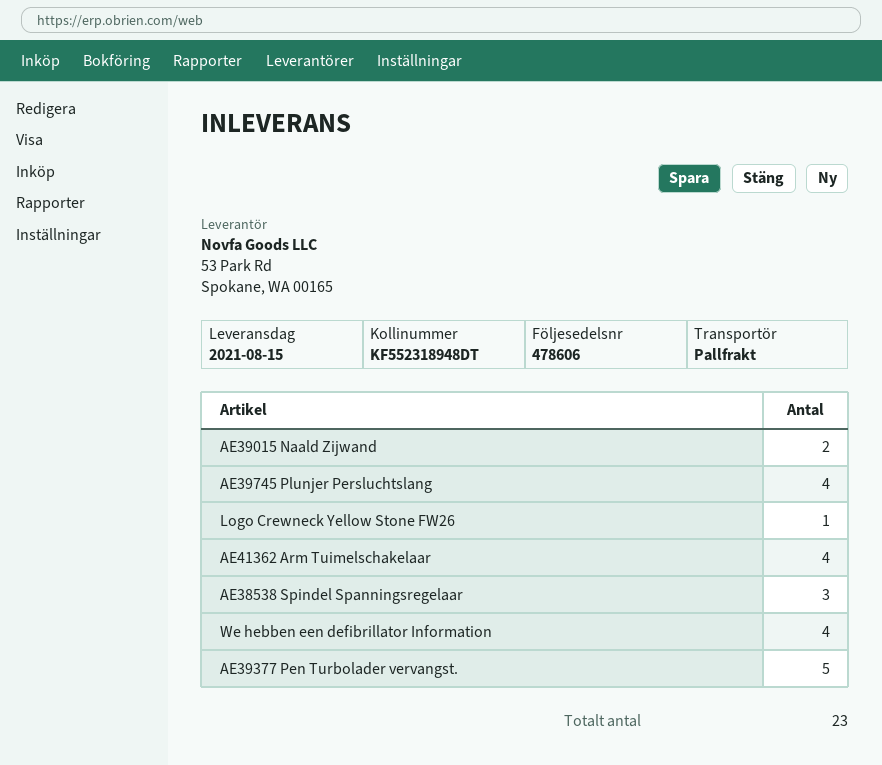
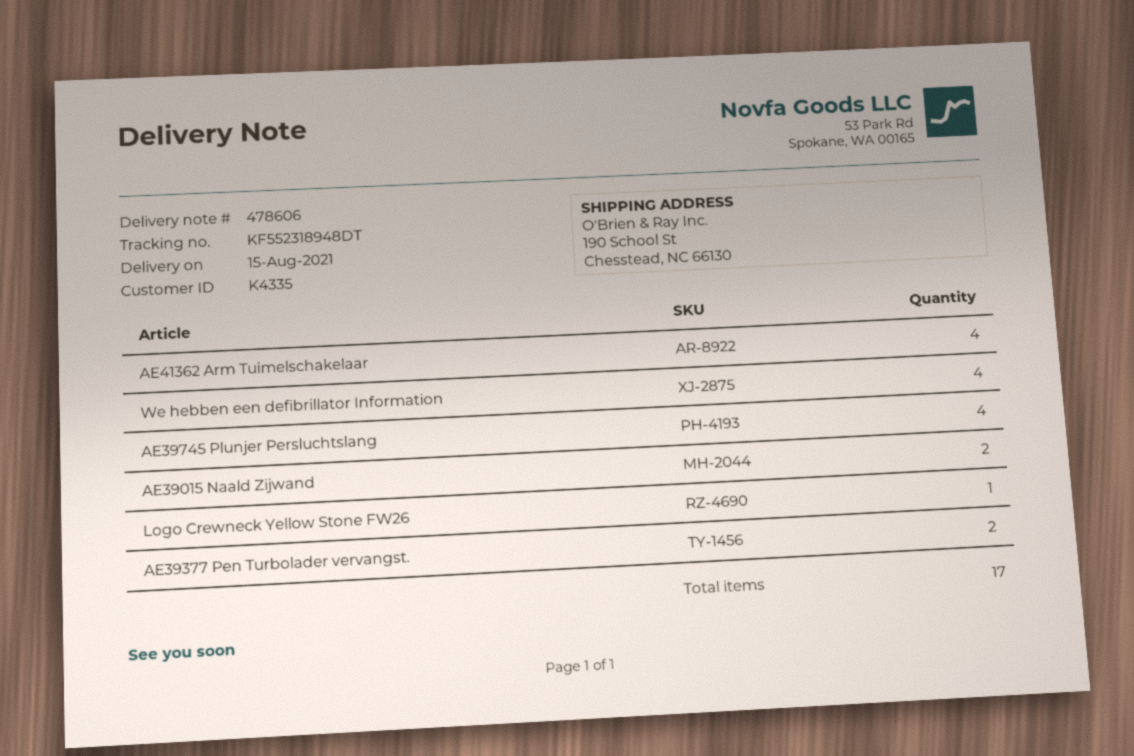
AE38538 Spindel Spanningsregelaar: 3 -> none
AE39377 Pen Turbolader vervangst.: 5 -> 2
total quantity: 23 -> 17

